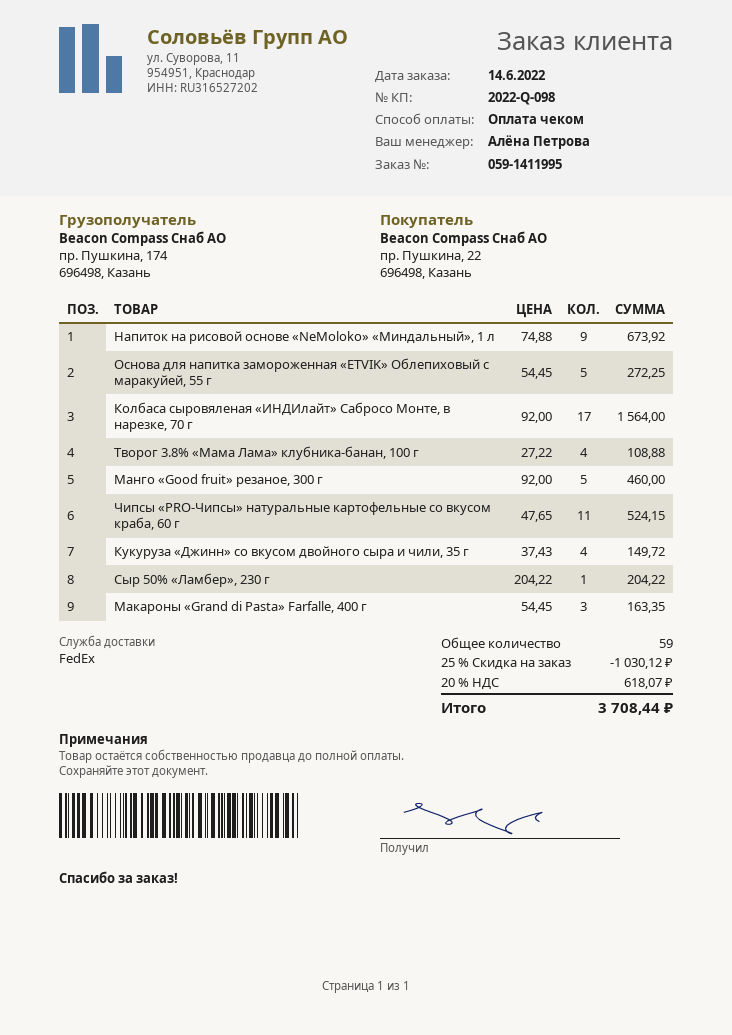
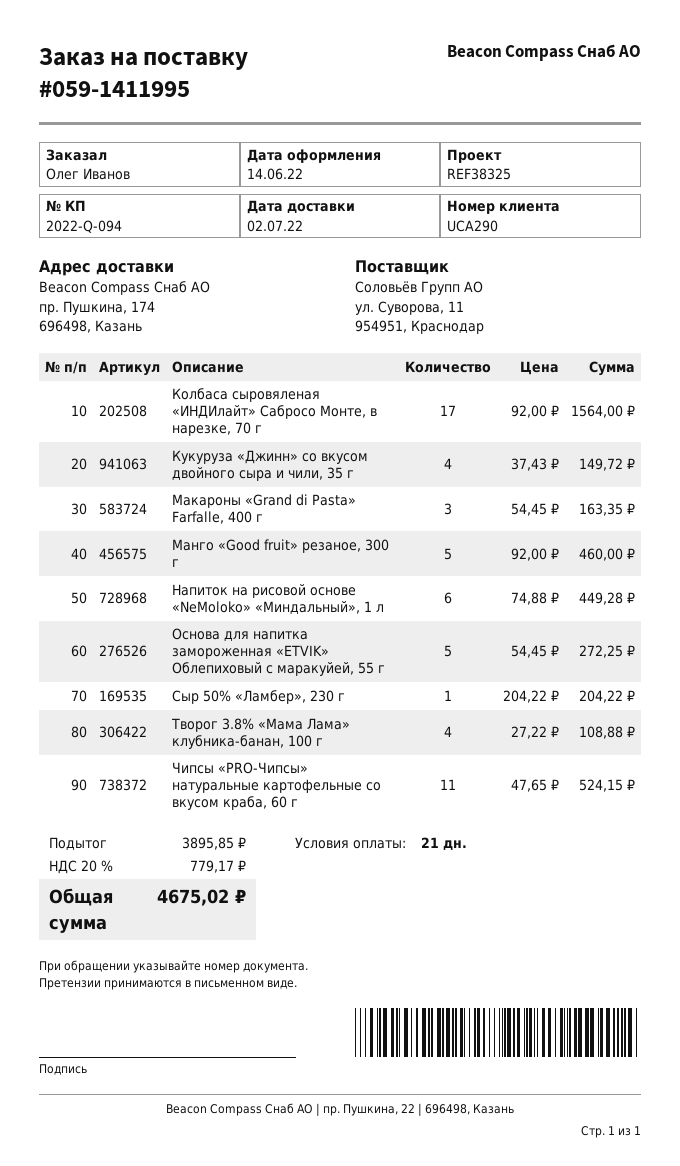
quote number: 2022-Q-098 -> 2022-Q-094
Напиток на рисовой основе «NeMoloko» «Миндальный», 1 л: 9 x 74.88 = 673.92 -> 6 x 74.88 = 449.28
discount: 25% = 1030.12 -> none
tax: 20% = 618.07 -> 20% = 779.17
total: 3708.44 -> 4675.02

